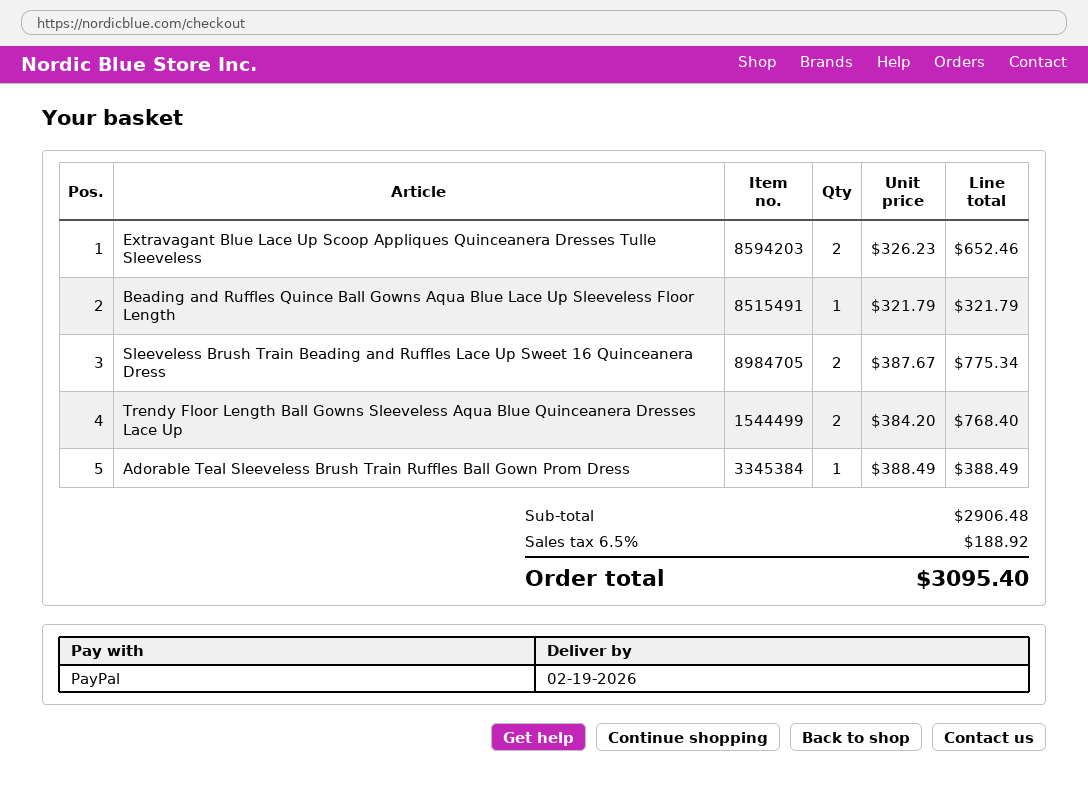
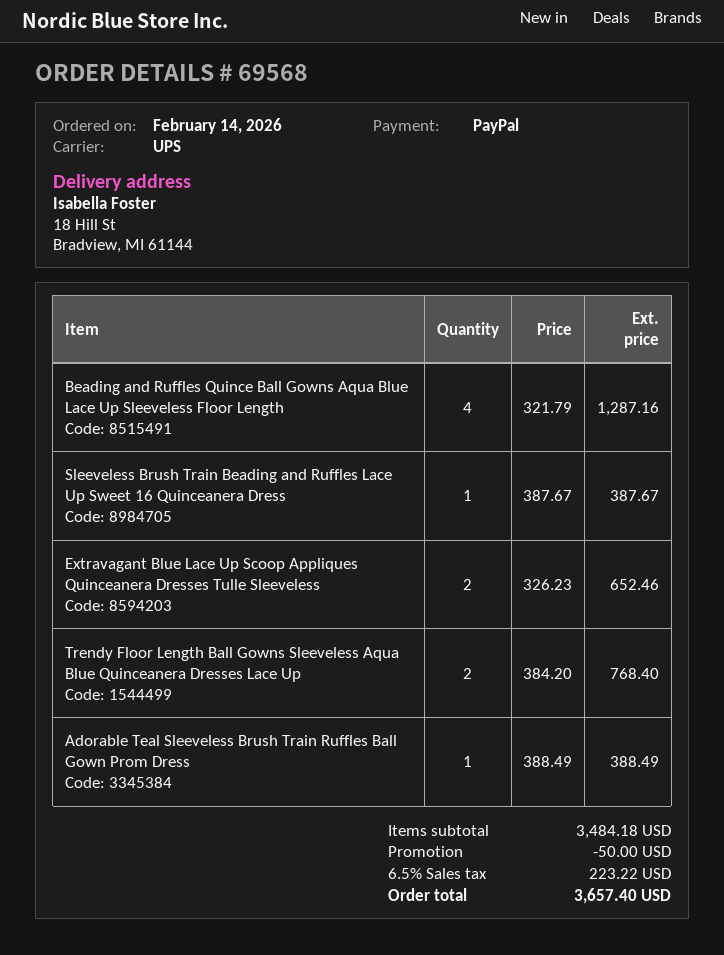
Beading and Ruffles Quince Ball Gowns Aqua Blue Lace Up Sleeveless Floor Length: 1 x 321.79 = 321.79 -> 4 x 321.79 = 1287.16
Sleeveless Brush Train Beading and Ruffles Lace Up Sweet 16 Quinceanera Dress: 2 x 387.67 = 775.34 -> 1 x 387.67 = 387.67
subtotal: 2906.48 -> 3484.18
discount: none -> 50.00
tax: 6.5% = 188.92 -> 6.5% = 223.22
total: 3095.40 -> 3657.40

